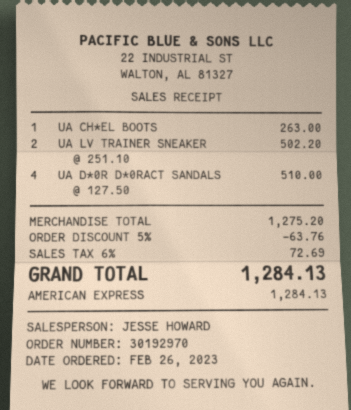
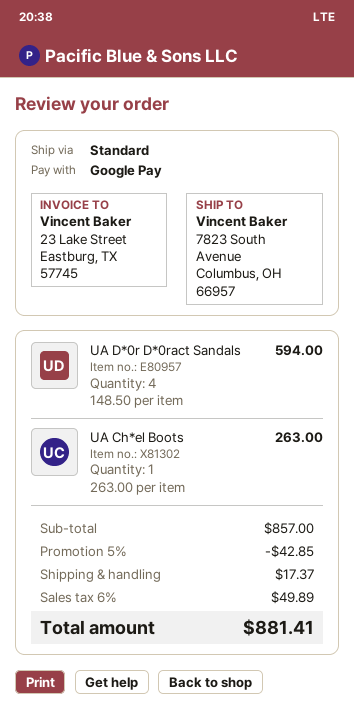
payment method: American Express -> Google Pay
UA LV TRAINER SNEAKER: 2 x 251.10 = 502.20 -> none
UA D*0R D*0RACT SANDALS: 4 x 127.50 = 510.00 -> 4 x 148.50 = 594.00
subtotal: 1275.20 -> 857.00
discount: 5% = 63.76 -> 5% = 42.85
shipping: none -> 17.37
tax: 6% = 72.69 -> 6% = 49.89
total: 1284.13 -> 881.41

